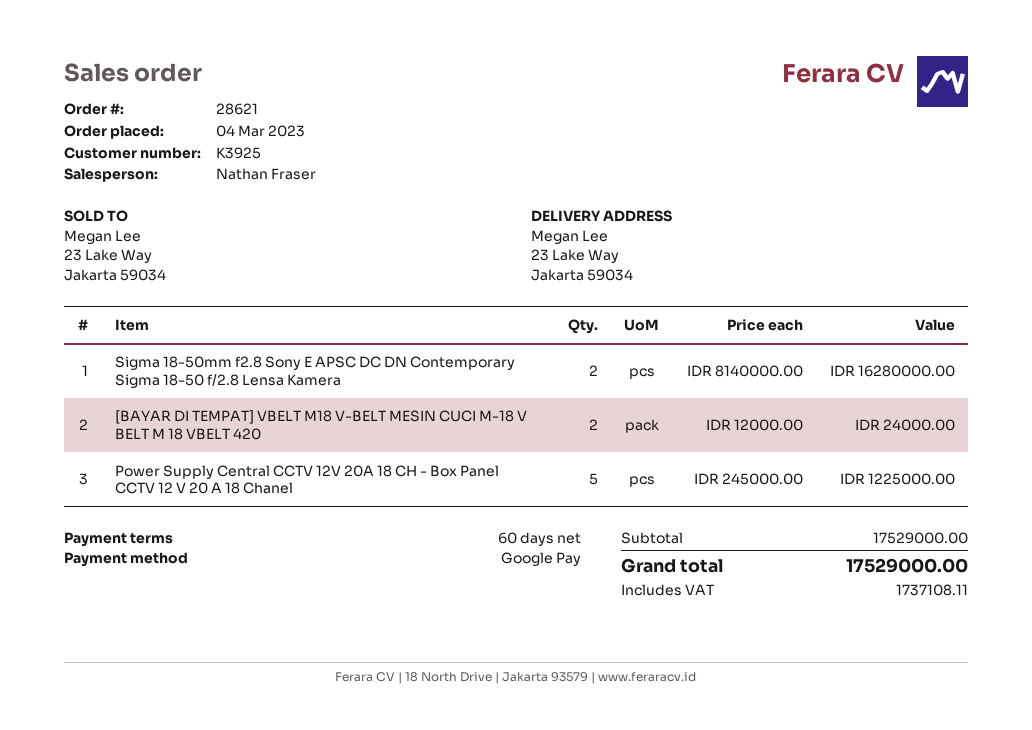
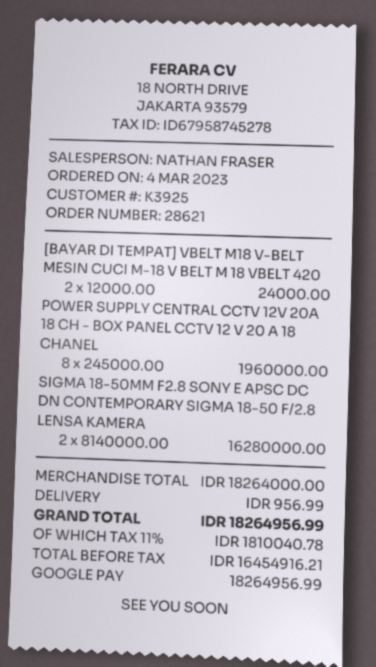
Power Supply Central CCTV 12V 20A 18 CH - Box Panel CCTV 12 V 20 A 18 Chanel: 5 x 245000.00 = 1225000.00 -> 8 x 245000.00 = 1960000.00
subtotal: 17529000.00 -> 18264000.00
shipping: none -> 956.99
tax: 1737108.11 -> 1810040.78
total: 17529000.00 -> 18264956.99

